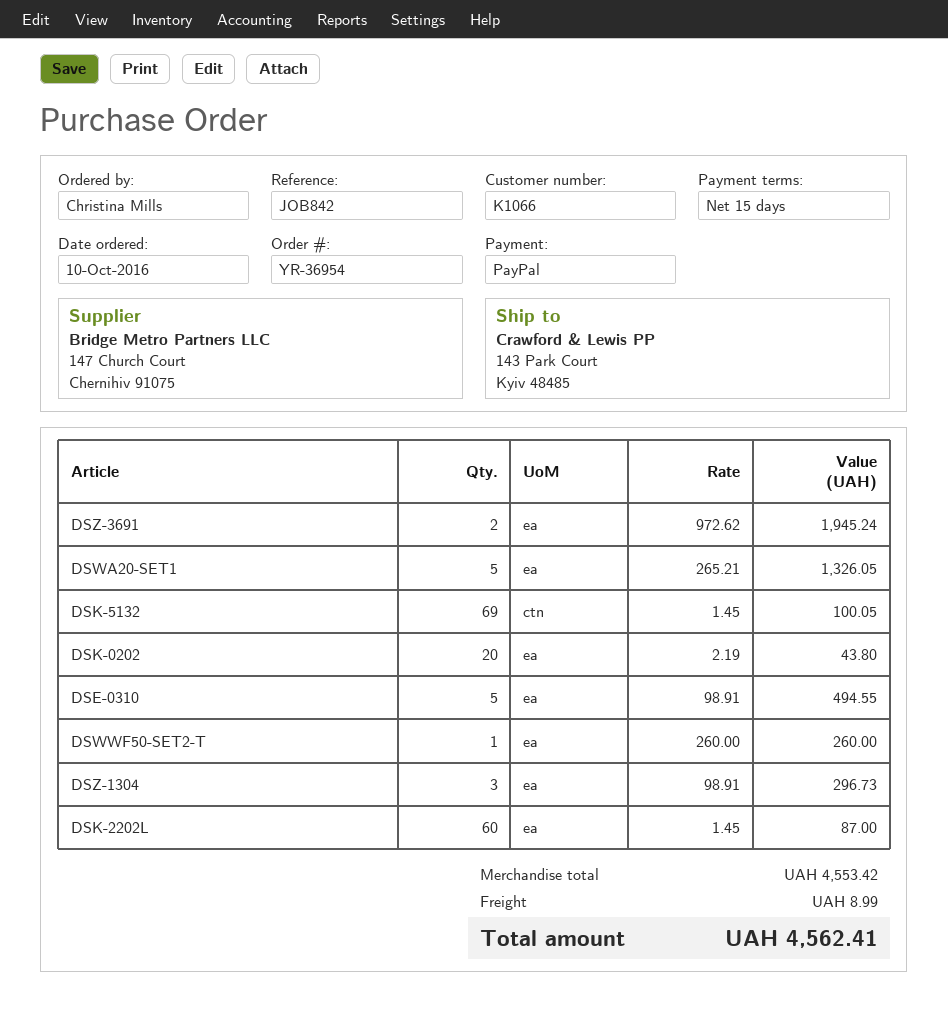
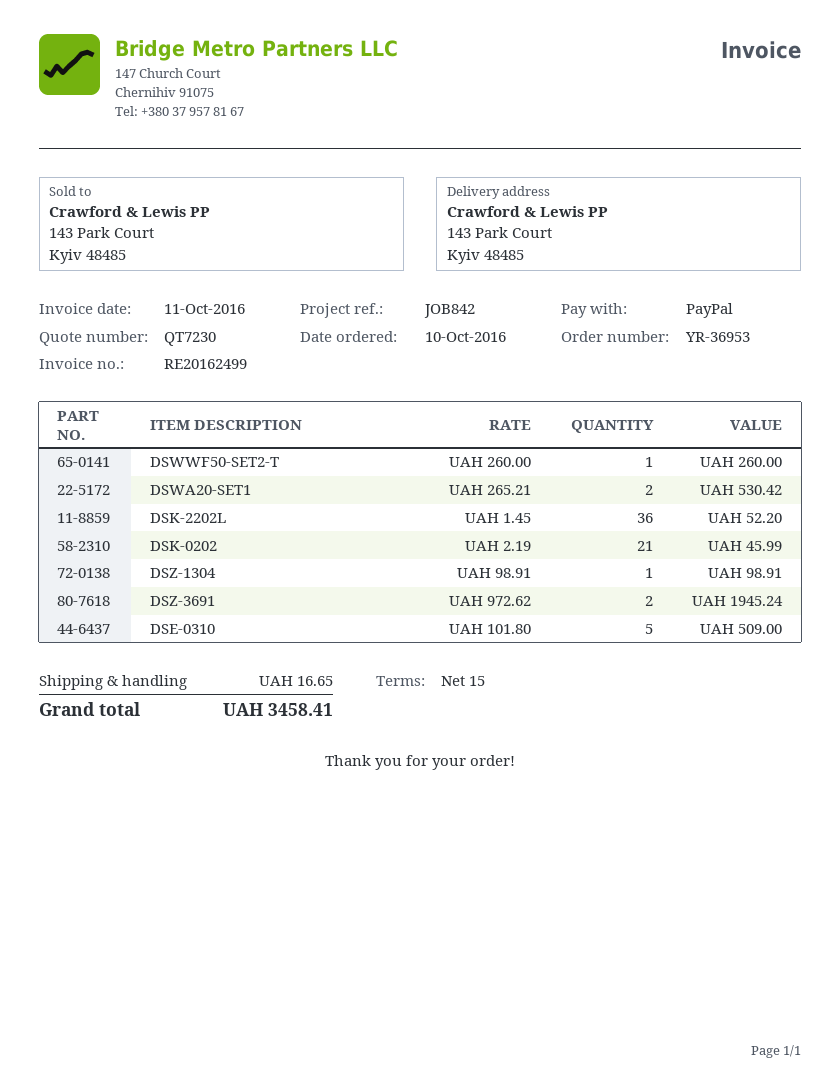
order number: YR-36954 -> YR-36953
DSWA20-SET1: 5 x 265.21 = 1326.05 -> 2 x 265.21 = 530.42
DSK-5132: 69 x 1.45 = 100.05 -> none
DSK-0202: 20 x 2.19 = 43.80 -> 21 x 2.19 = 45.99
DSE-0310: 5 x 98.91 = 494.55 -> 5 x 101.80 = 509.00
DSZ-1304: 3 x 98.91 = 296.73 -> 1 x 98.91 = 98.91
DSK-2202L: 60 x 1.45 = 87.00 -> 36 x 1.45 = 52.20
shipping: 8.99 -> 16.65
total: 4562.41 -> 3458.41

